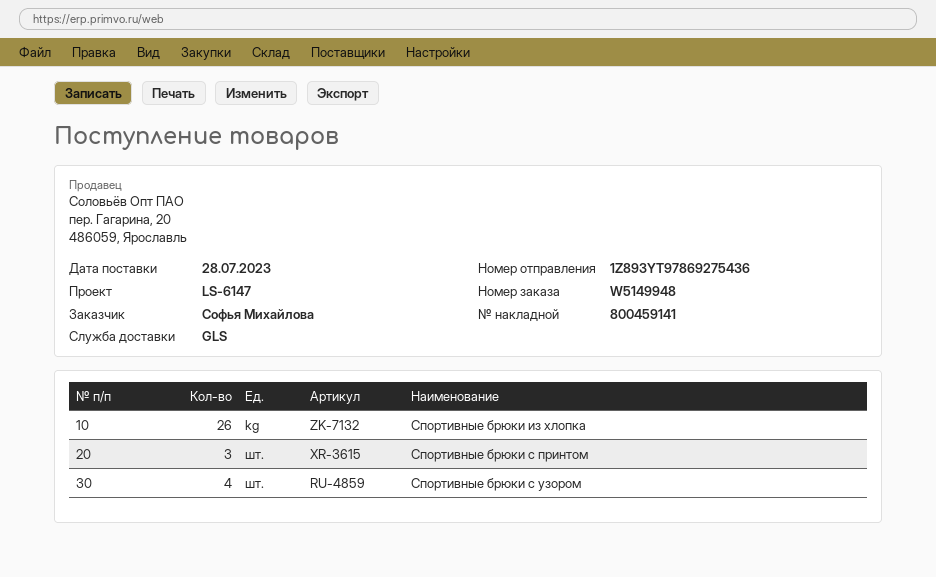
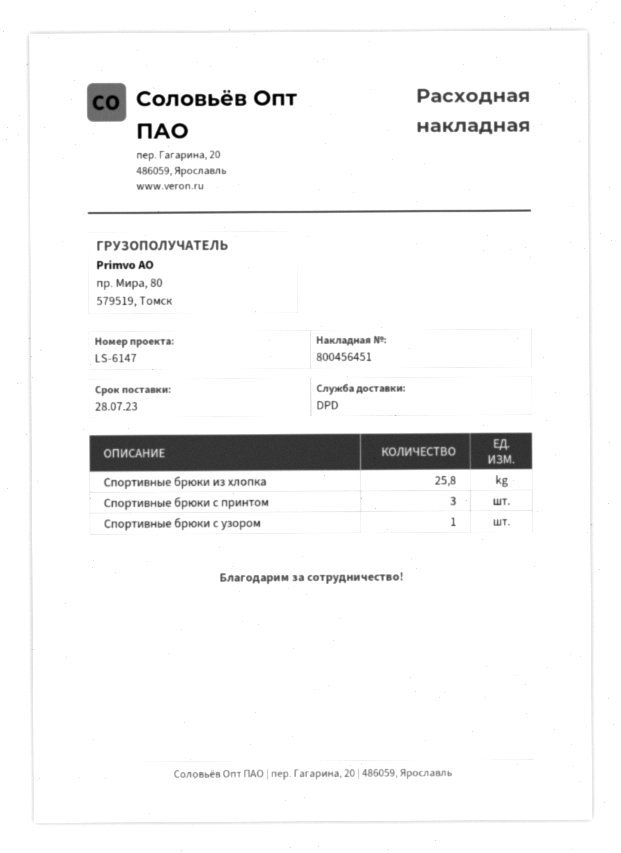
delivery note number: 800459141 -> 800456451
shipping method: GLS -> DPD
Спортивные брюки из хлопка: 26 -> 25.8
Спортивные брюки с узором: 4 -> 1

